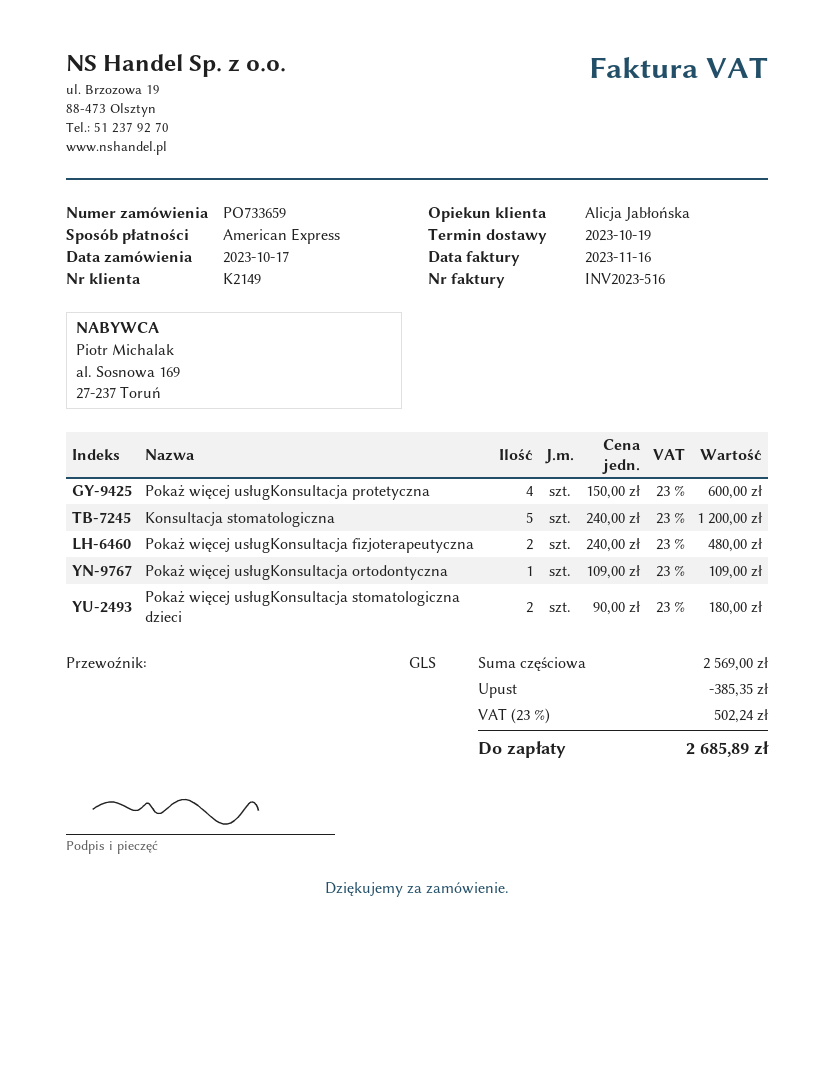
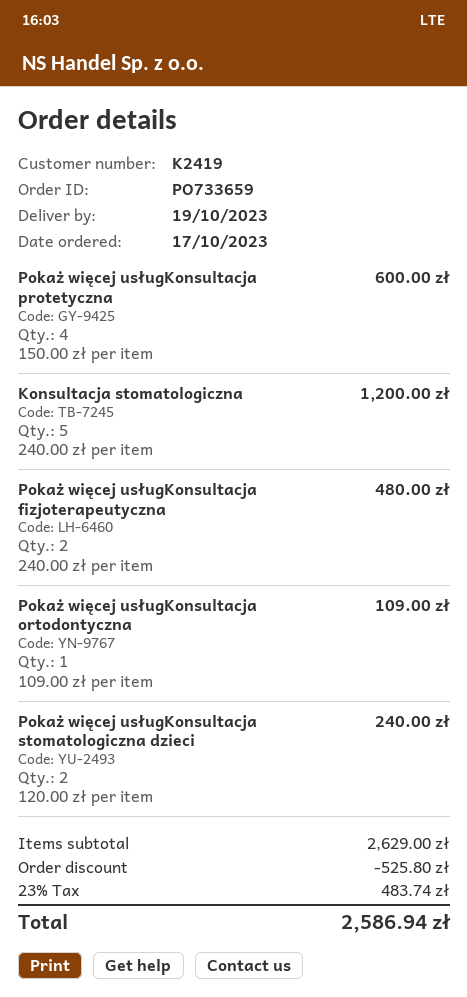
customer number: K2149 -> K2419
Pokaż więcej usługKonsultacja stomatologiczna dzieci: 2 x 90.00 = 180.00 -> 2 x 120.00 = 240.00
subtotal: 2569.00 -> 2629.00
discount: 385.35 -> 525.80
tax: 23% = 502.24 -> 23% = 483.74
total: 2685.89 -> 2586.94

